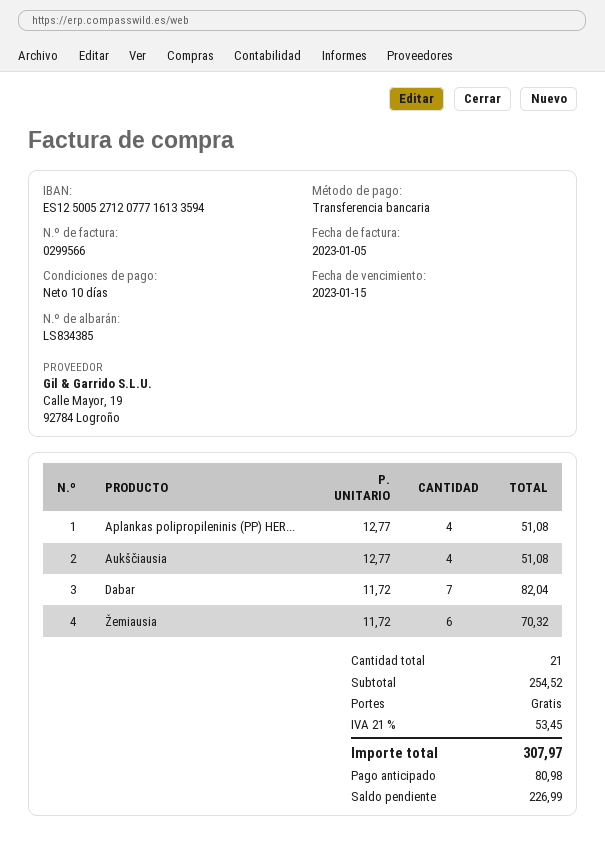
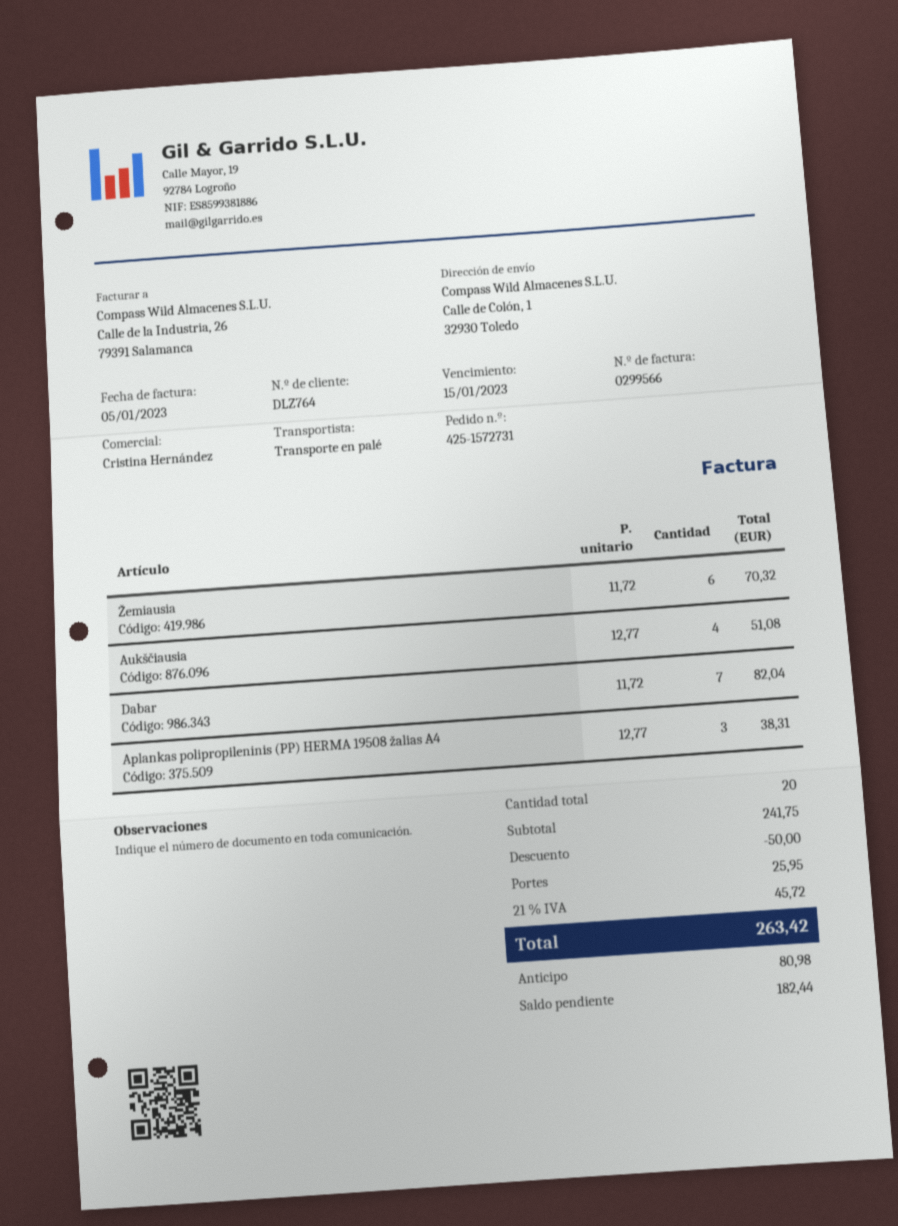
Aplankas polipropileninis (PP) HER...: 4 x 12.77 = 51.08 -> 3 x 12.77 = 38.31
total quantity: 21 -> 20
subtotal: 254.52 -> 241.75
discount: none -> 50.00
shipping: 0.00 -> 25.95
tax: 21% = 53.45 -> 21% = 45.72
total: 307.97 -> 263.42
balance: 226.99 -> 182.44

